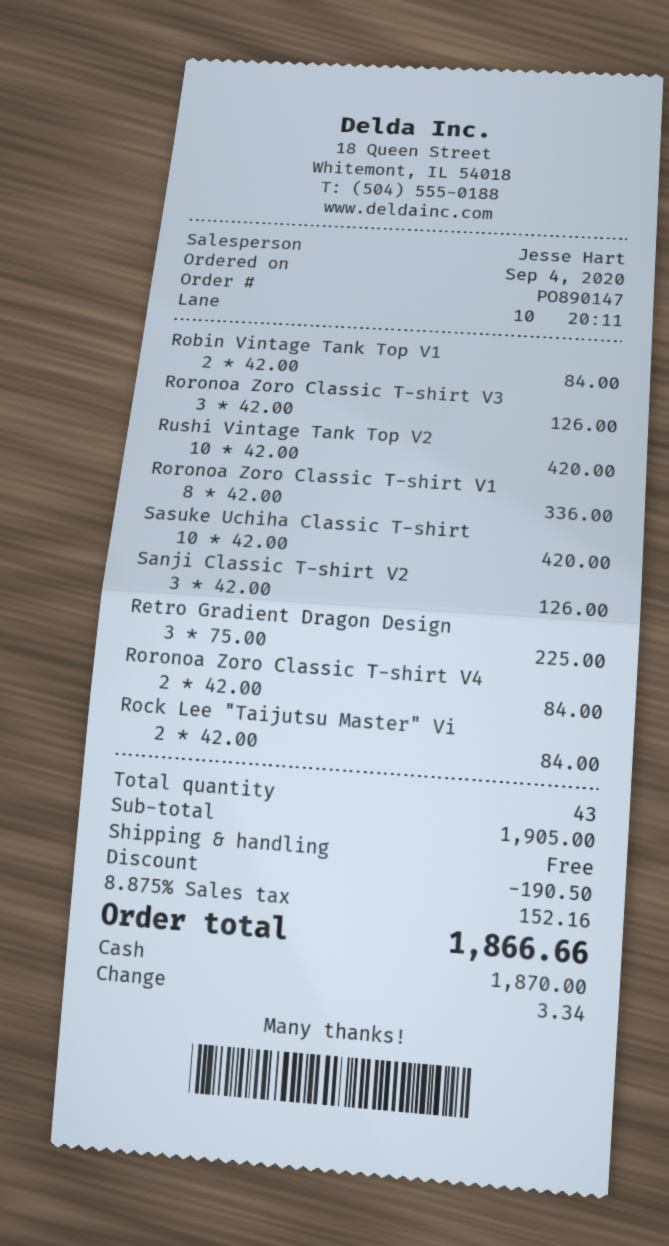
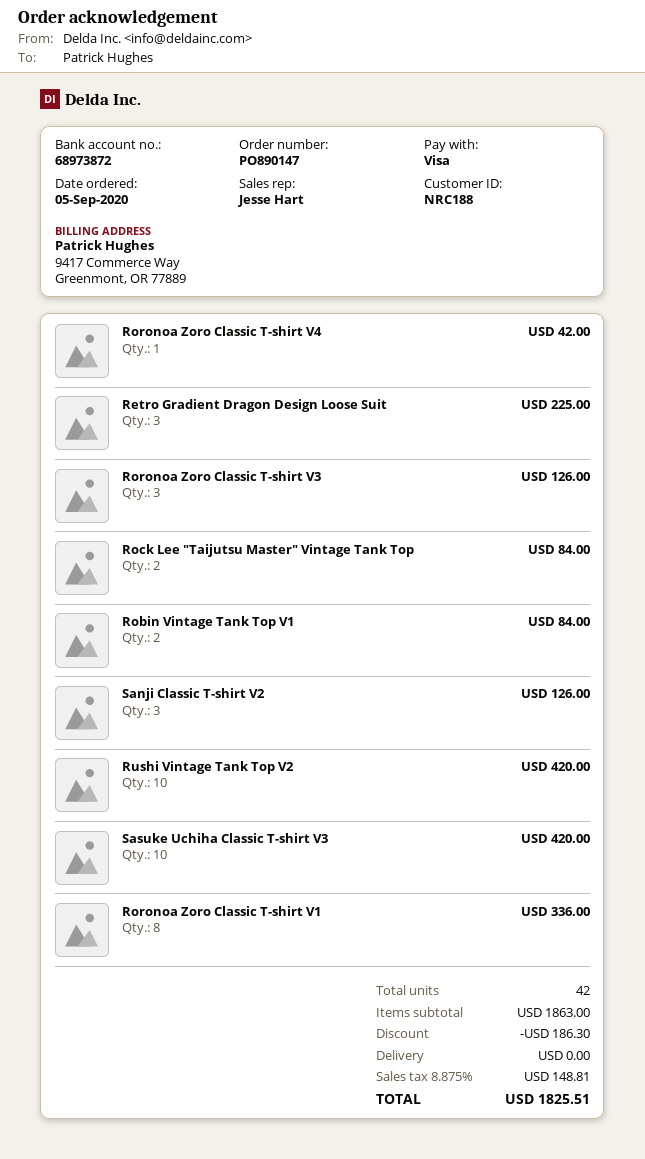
order date: 2020-09-04 -> 2020-09-05
payment method: cash -> Visa
Roronoa Zoro Classic T-shirt V4: 2 for 84.00 -> 1 for 42.00
total quantity: 43 -> 42
subtotal: 1905.00 -> 1863.00
discount: 190.50 -> 186.30
tax: 8.875% = 152.16 -> 8.875% = 148.81
total: 1866.66 -> 1825.51

